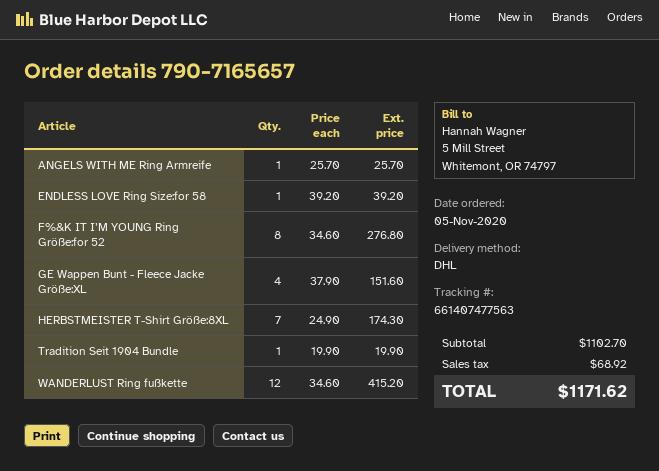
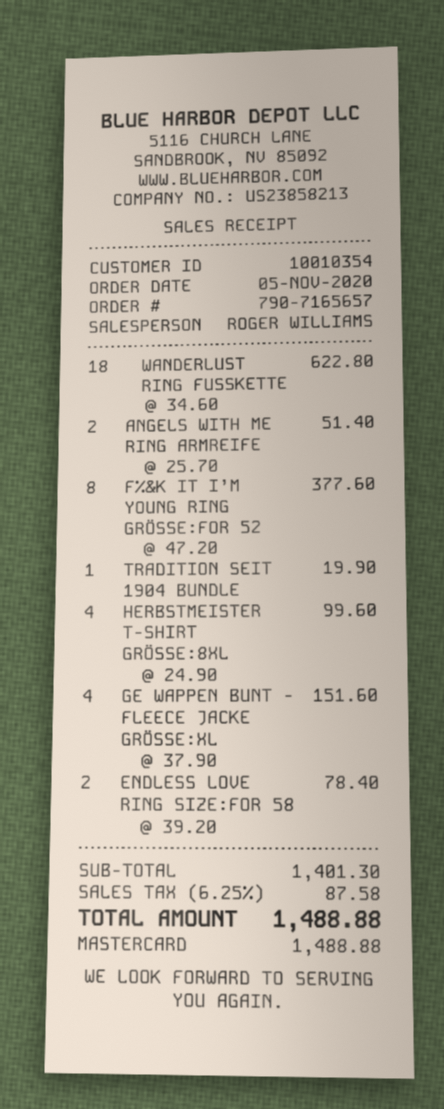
ANGELS WITH ME Ring Armreife: 1 x 25.70 = 25.70 -> 2 x 25.70 = 51.40
ENDLESS LOVE Ring Size:for 58: 1 x 39.20 = 39.20 -> 2 x 39.20 = 78.40
F%&K IT I’M YOUNG Ring Größe:for 52: 8 x 34.60 = 276.80 -> 8 x 47.20 = 377.60
HERBSTMEISTER T-Shirt Größe:8XL: 7 x 24.90 = 174.30 -> 4 x 24.90 = 99.60
WANDERLUST Ring fußkette: 12 x 34.60 = 415.20 -> 18 x 34.60 = 622.80
subtotal: 1102.70 -> 1401.30
tax: 68.92 -> 87.58
total: 1171.62 -> 1488.88

